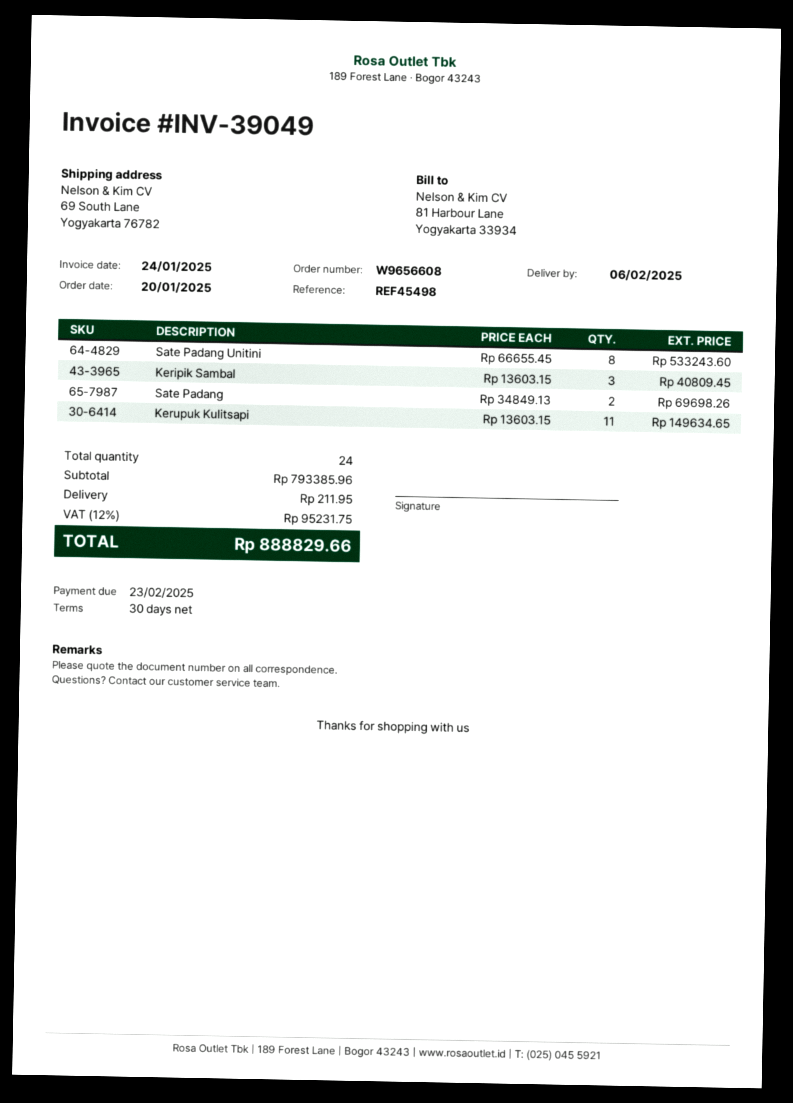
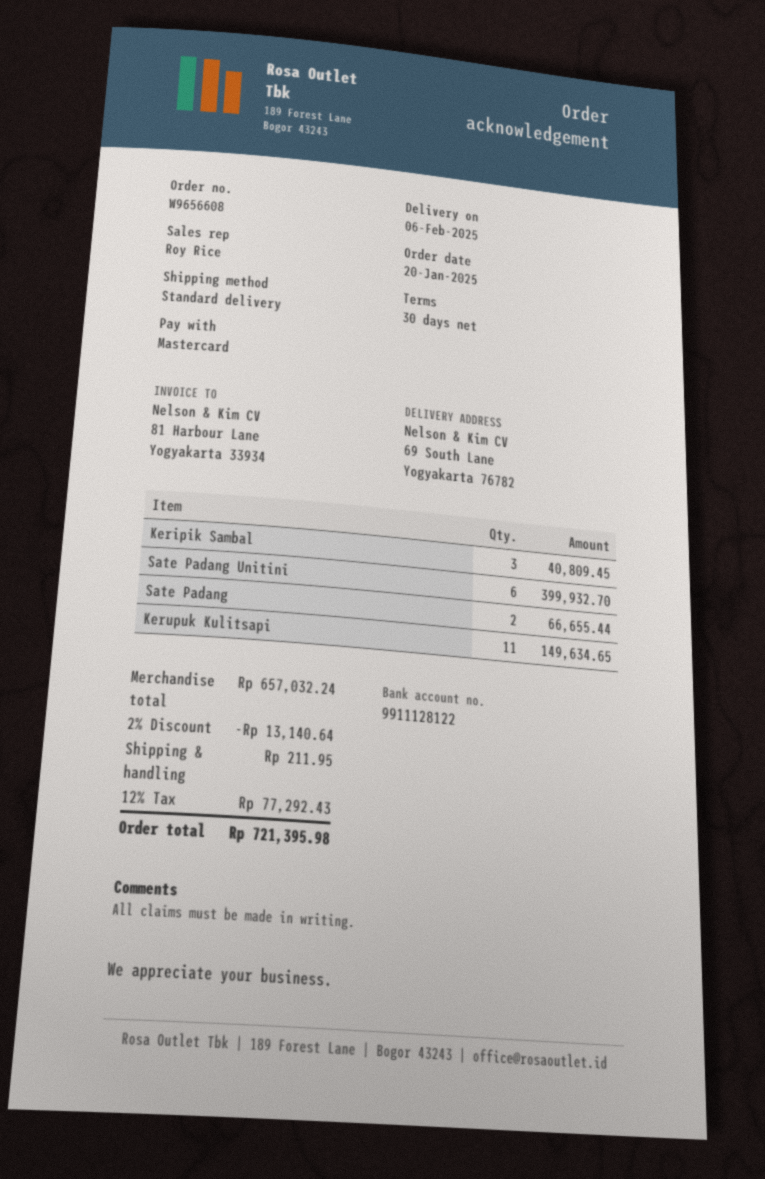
Sate Padang Unitini: 8 for 533243.60 -> 6 for 399932.70
Sate Padang: 2 for 69698.26 -> 2 for 66655.44
subtotal: 793385.96 -> 657032.24
discount: none -> 2% = 13140.64
tax: 12% = 95231.75 -> 12% = 77292.43
total: 888829.66 -> 721395.98

